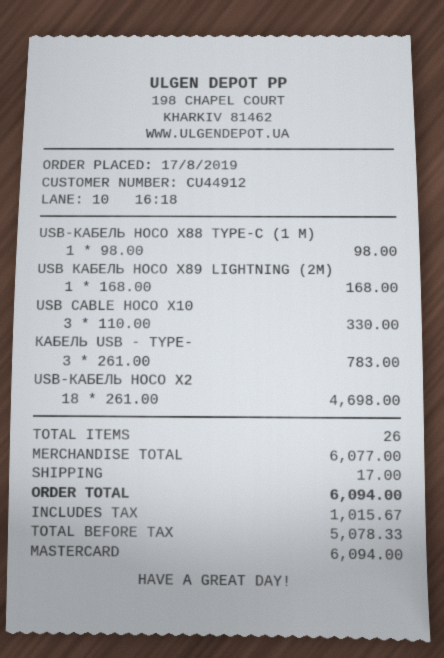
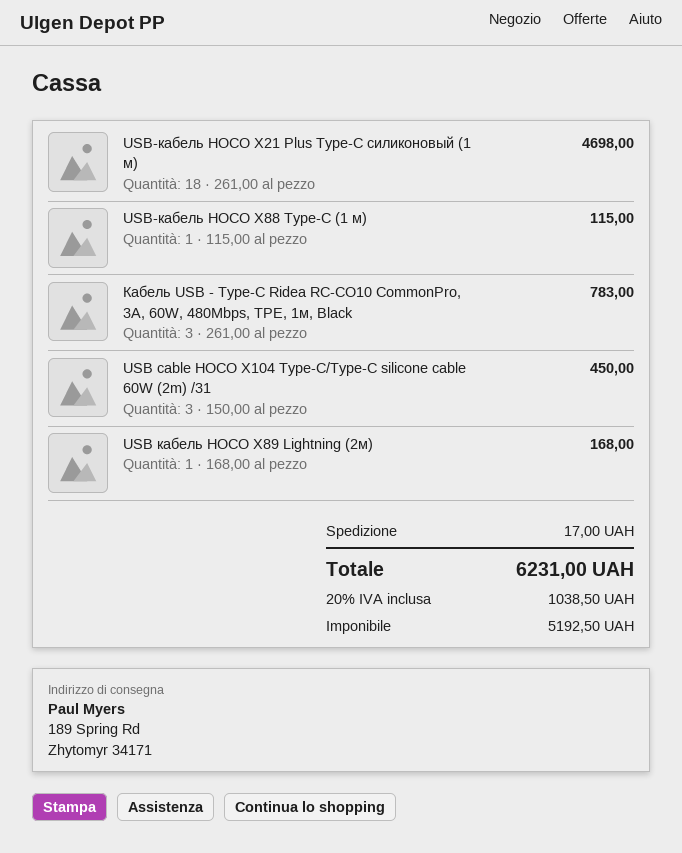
USB-КАБЕЛЬ HOCO X88 TYPE-C (1 М): 1 x 98.00 = 98.00 -> 1 x 115.00 = 115.00
USB CABLE HOCO X10: 3 x 110.00 = 330.00 -> 3 x 150.00 = 450.00
net: 5078.33 -> 5192.50
tax: 1015.67 -> 1038.50
total: 6094.00 -> 6231.00

